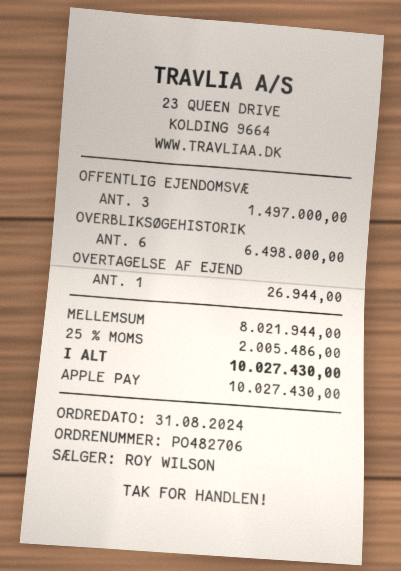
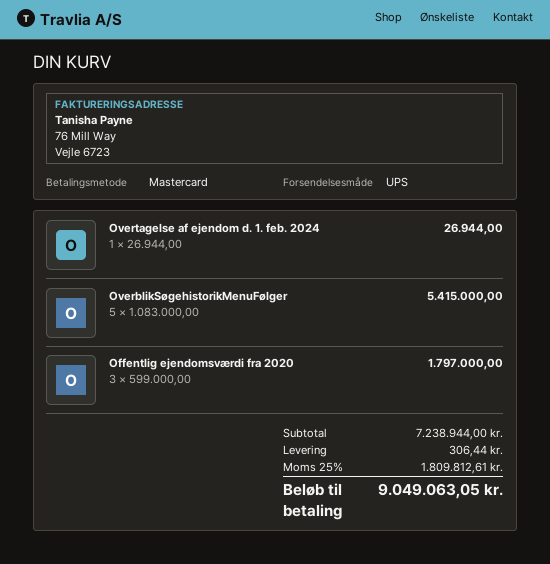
payment method: Apple Pay -> Mastercard
OFFENTLIG EJENDOMSVÆ: 3 for 1497000.00 -> 3 for 1797000.00
OVERBLIKSØGEHISTORIK: 6 for 6498000.00 -> 5 for 5415000.00
subtotal: 8021944.00 -> 7238944.00
shipping: none -> 306.44
tax: 25% = 2005486.00 -> 25% = 1809812.61
total: 10027430.00 -> 9049063.05

